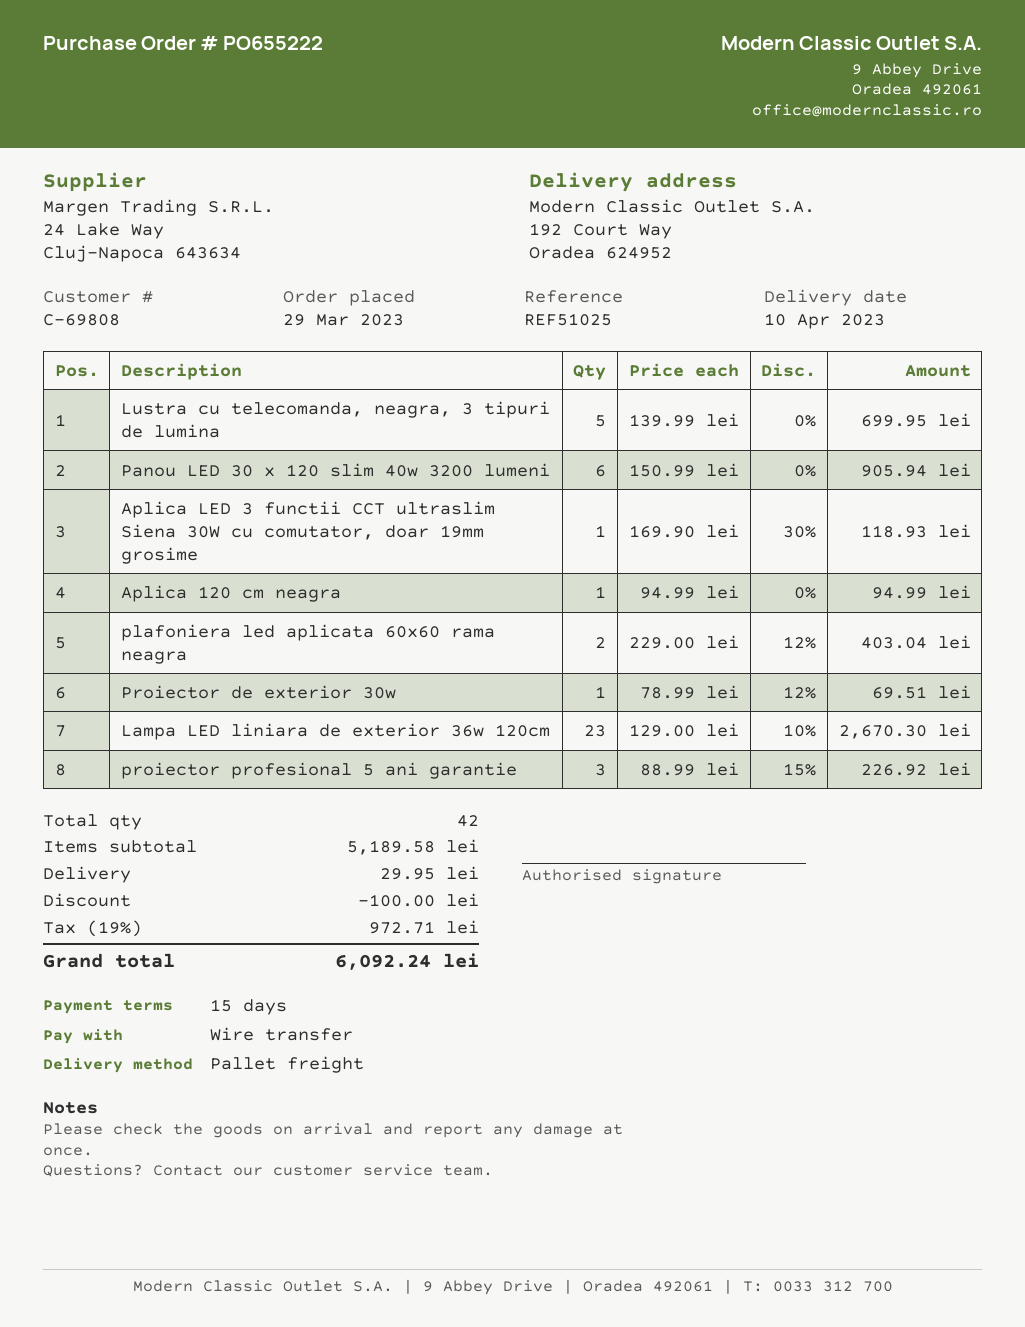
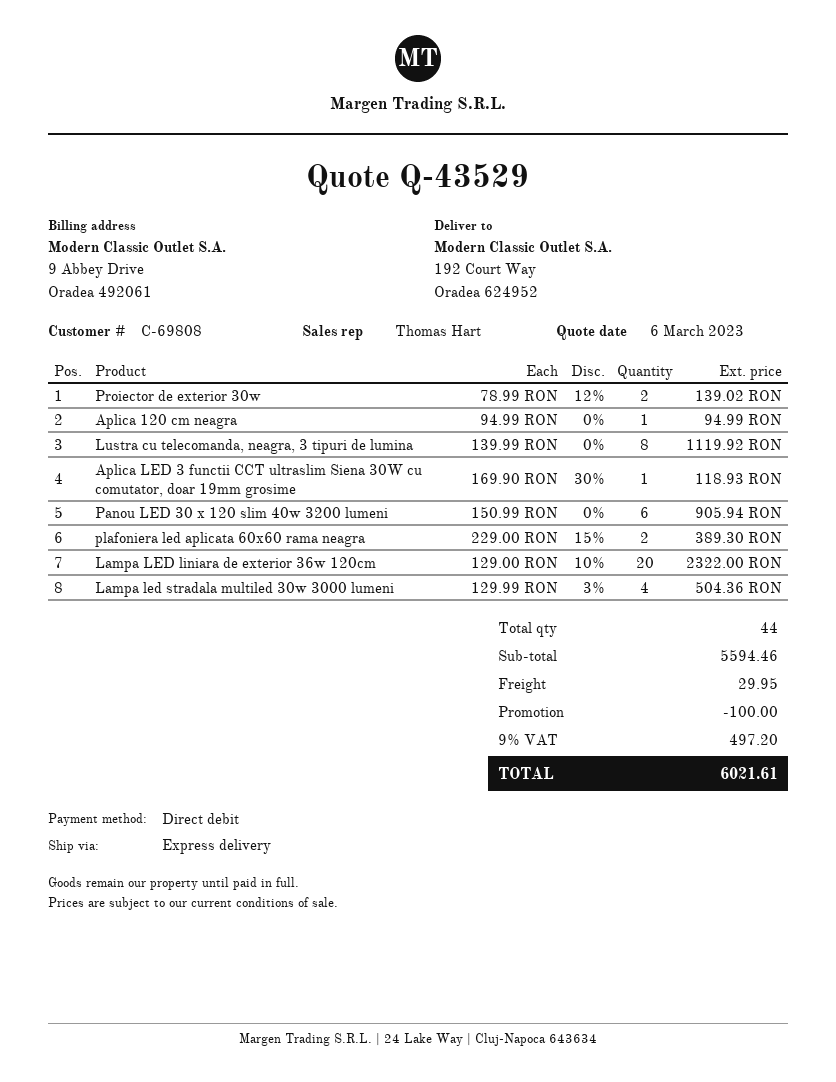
payment method: bank transfer -> direct debit
shipping method: pallet freight -> express
Lustra cu telecomanda, neagra, 3 tipuri de lumina: 5 x 139.99 = 699.95 -> 8 x 139.99 = 1119.92
plafoniera led aplicata 60x60 rama neagra: 2 x 229.00 - 12% = 403.04 -> 2 x 229.00 - 15% = 389.30
Proiector de exterior 30w: 1 x 78.99 - 12% = 69.51 -> 2 x 78.99 - 12% = 139.02
Lampa LED liniara de exterior 36w 120cm: 23 x 129.00 - 10% = 2670.30 -> 20 x 129.00 - 10% = 2322.00
proiector profesional 5 ani garantie: 3 x 88.99 - 15% = 226.92 -> none
Lampa led stradala multiled 30w 3000 lumeni: none -> 4 x 129.99 - 3% = 504.36
total quantity: 42 -> 44
subtotal: 5189.58 -> 5594.46
tax: 19% = 972.71 -> 9% = 497.20
total: 6092.24 -> 6021.61

